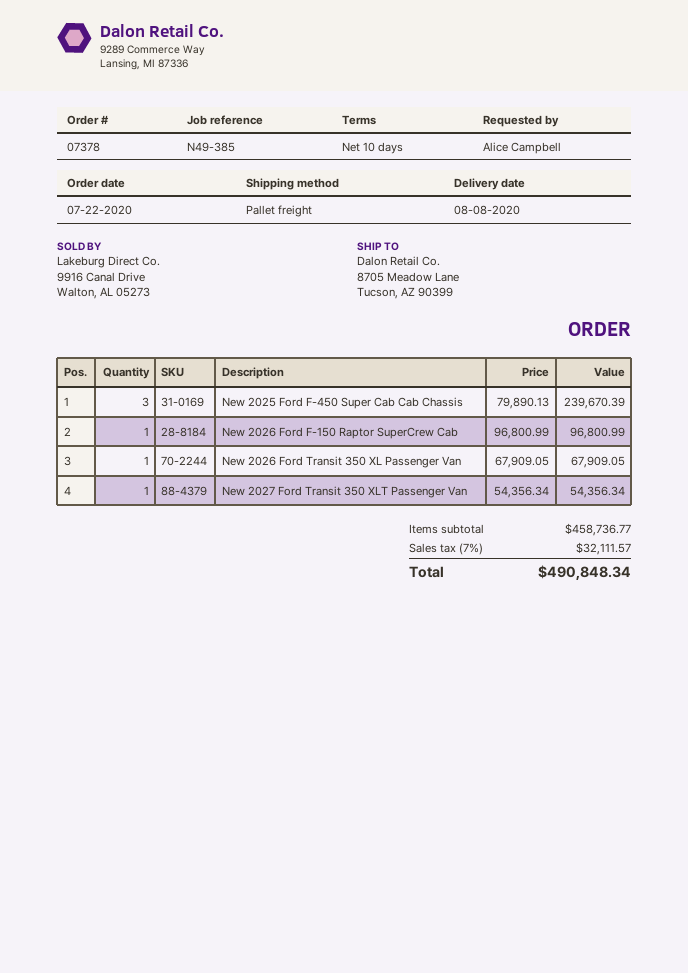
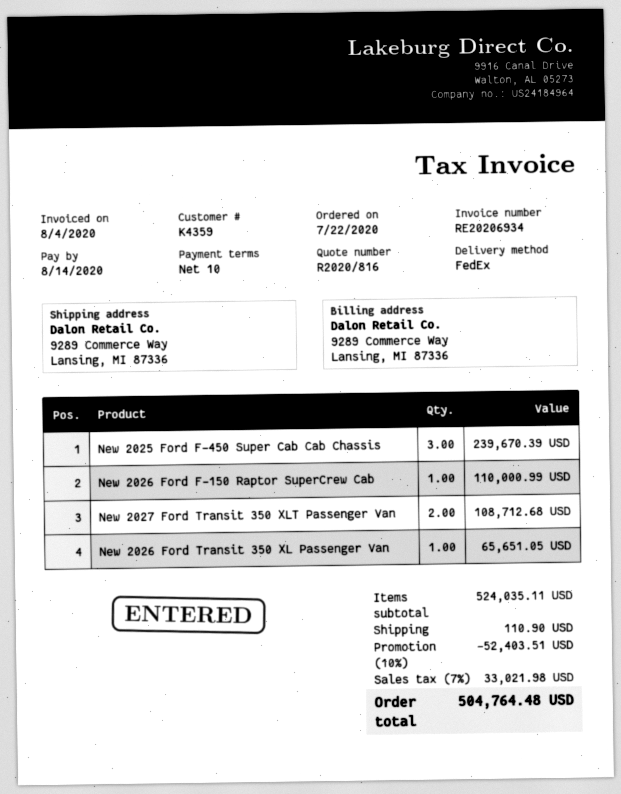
shipping method: pallet freight -> FedEx
ship to: 8705 Meadow Lane, Tucson, AZ 90399 -> 9289 Commerce Way, Lansing, MI 87336
New 2026 Ford F-150 Raptor SuperCrew Cab: 1 for 96800.99 -> 1 for 110000.99
New 2026 Ford Transit 350 XL Passenger Van: 1 for 67909.05 -> 1 for 65651.05
New 2027 Ford Transit 350 XLT Passenger Van: 1 for 54356.34 -> 2 for 108712.68
subtotal: 458736.77 -> 524035.11
discount: none -> 10% = 52403.51
shipping: none -> 110.90
tax: 7% = 32111.57 -> 7% = 33021.98
total: 490848.34 -> 504764.48

